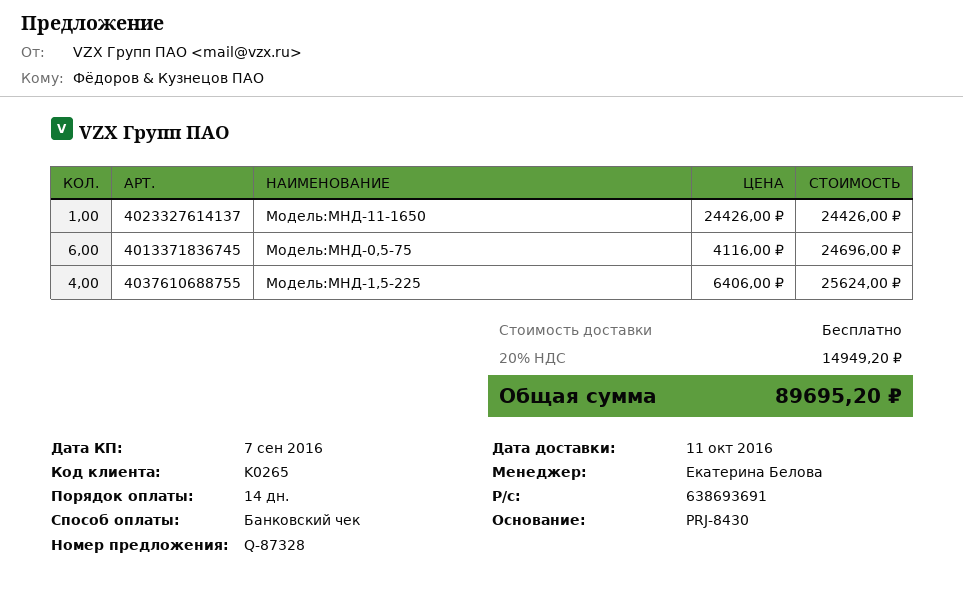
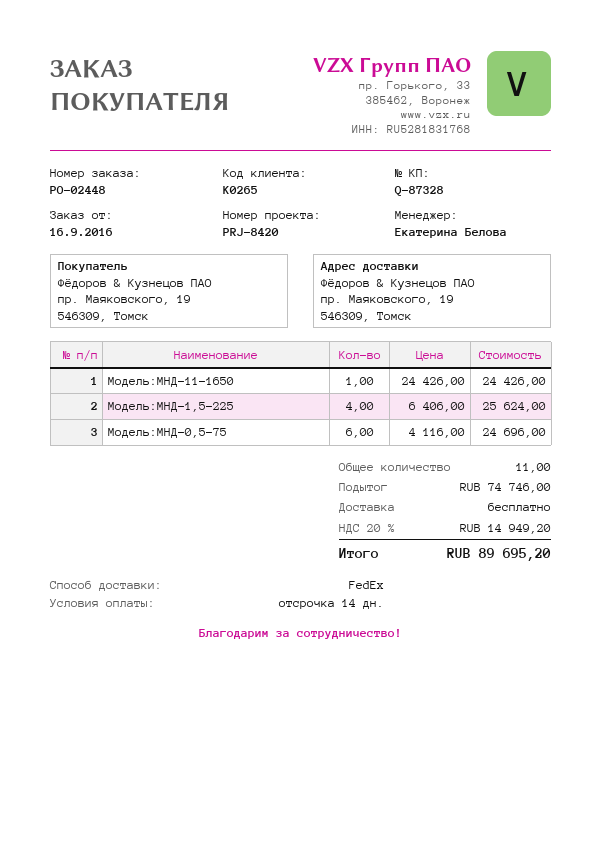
reference: PRJ-8430 -> PRJ-8420

